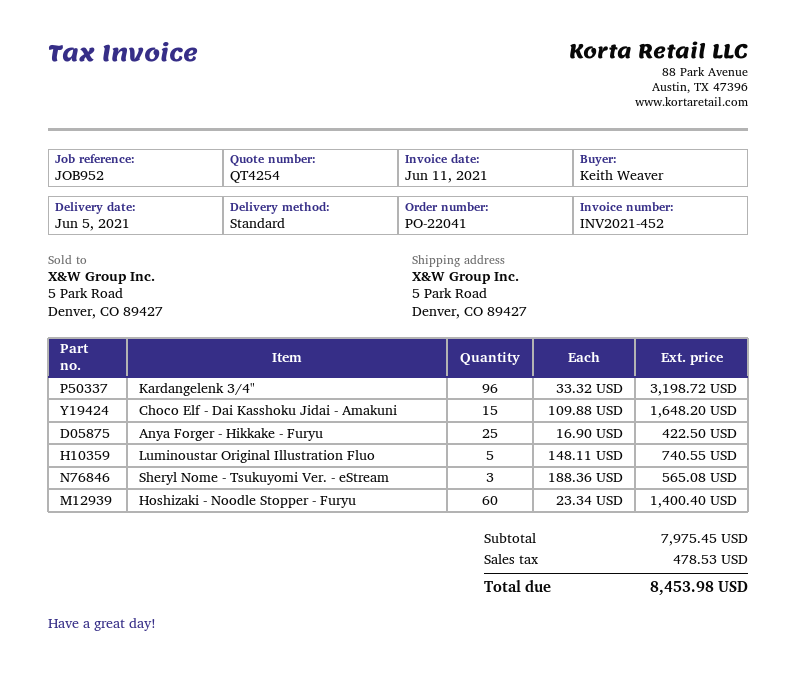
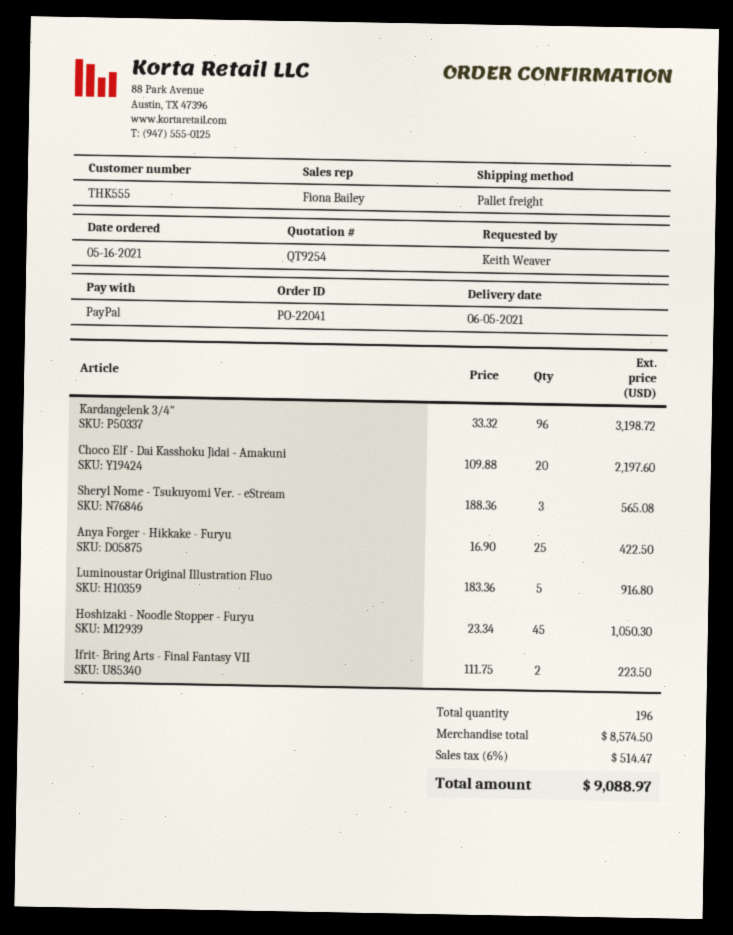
quote number: QT4254 -> QT9254
shipping method: standard -> pallet freight
Choco Elf - Dai Kasshoku Jidai - Amakuni: 15 x 109.88 = 1648.20 -> 20 x 109.88 = 2197.60
Luminoustar Original Illustration Fluo: 5 x 148.11 = 740.55 -> 5 x 183.36 = 916.80
Hoshizaki - Noodle Stopper - Furyu: 60 x 23.34 = 1400.40 -> 45 x 23.34 = 1050.30
Ifrit- Bring Arts - Final Fantasy VII: none -> 2 x 111.75 = 223.50
subtotal: 7975.45 -> 8574.50
tax: 478.53 -> 514.47
total: 8453.98 -> 9088.97

